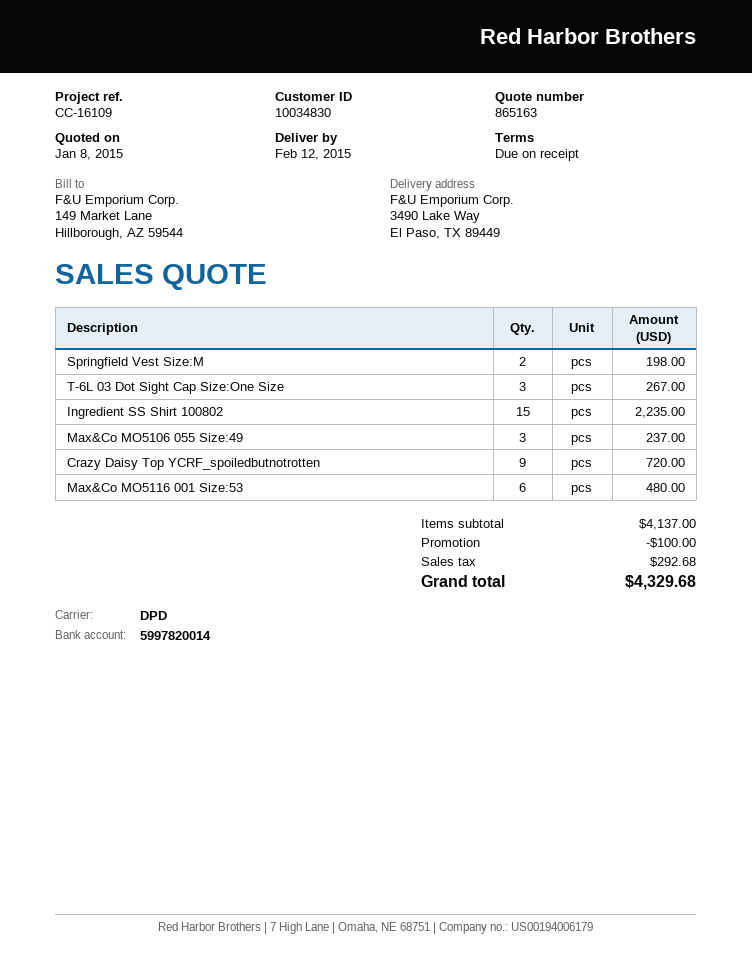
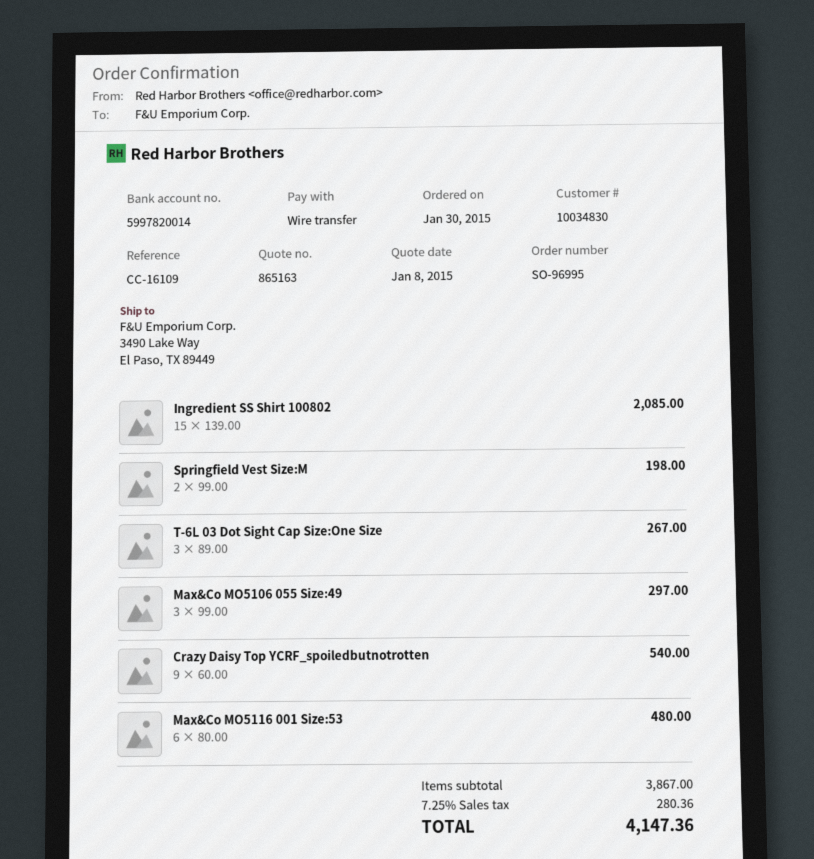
Ingredient SS Shirt 100802: 15 for 2235.00 -> 15 for 2085.00
Max&Co MO5106 055 Size:49: 3 for 237.00 -> 3 for 297.00
Crazy Daisy Top YCRF_spoiledbutnotrotten: 9 for 720.00 -> 9 for 540.00
subtotal: 4137.00 -> 3867.00
discount: 100.00 -> none
tax: 292.68 -> 280.36
total: 4329.68 -> 4147.36

